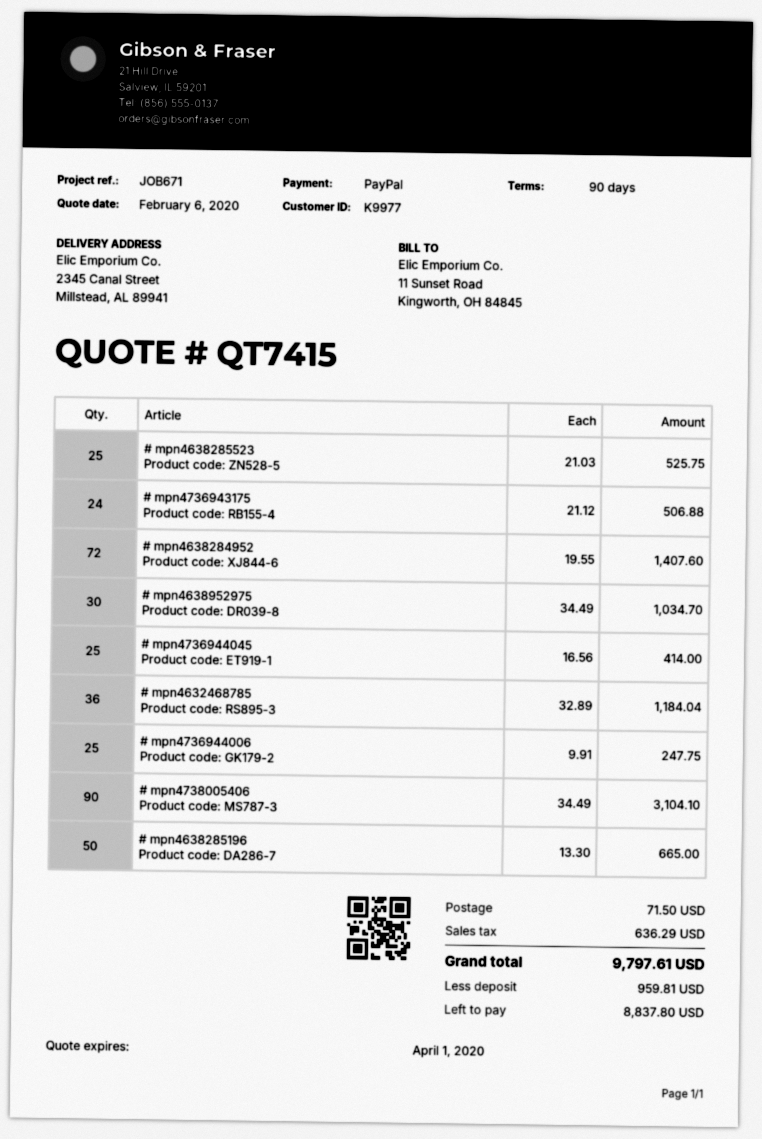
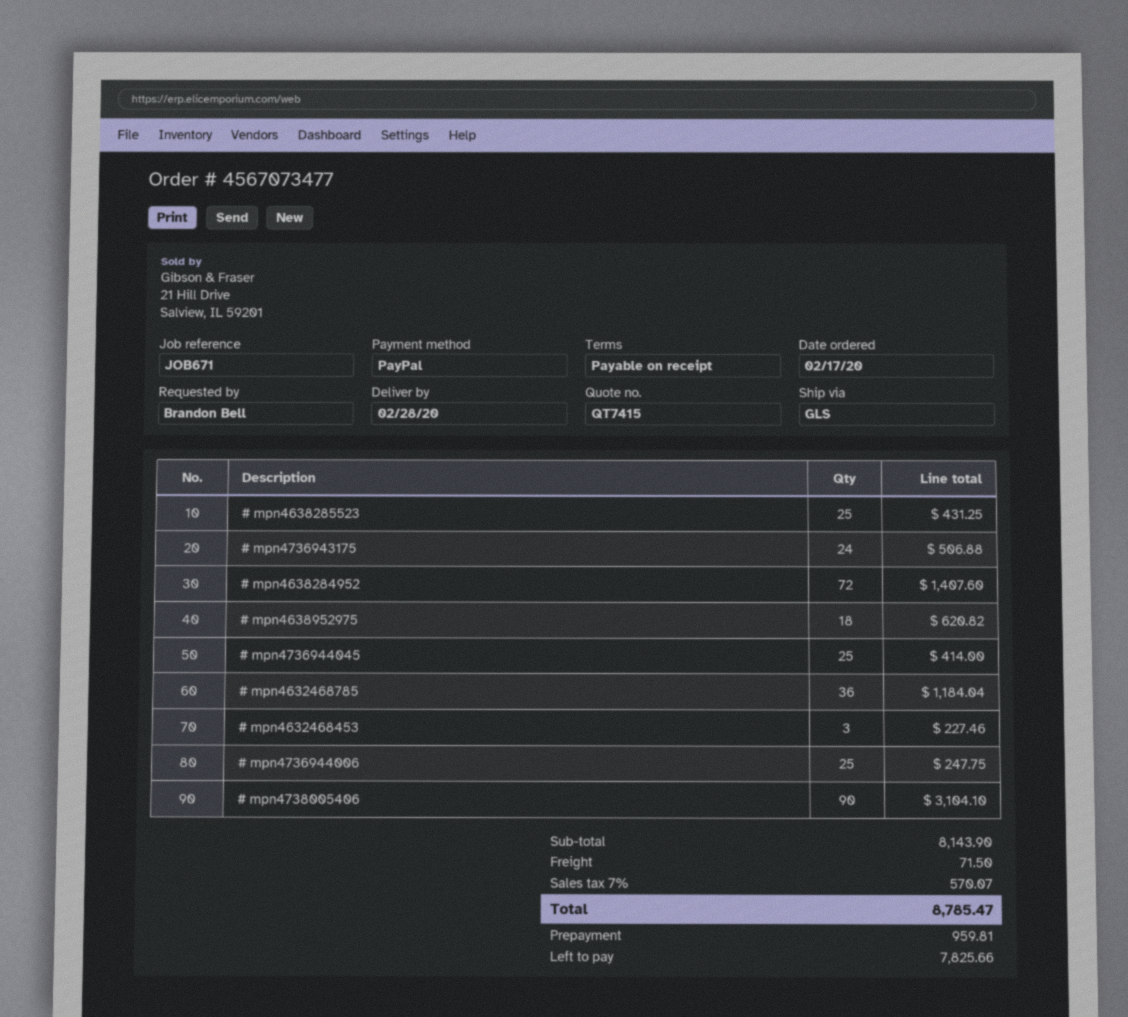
payment terms: 90 days -> on receipt
# mpn4638285523: 25 for 525.75 -> 25 for 431.25
# mpn4638952975: 30 for 1034.70 -> 18 for 620.82
# mpn4638285196: 50 for 665.00 -> none
# mpn4632468453: none -> 3 for 227.46
tax: 636.29 -> 570.07
total: 9797.61 -> 8785.47
balance: 8837.80 -> 7825.66

